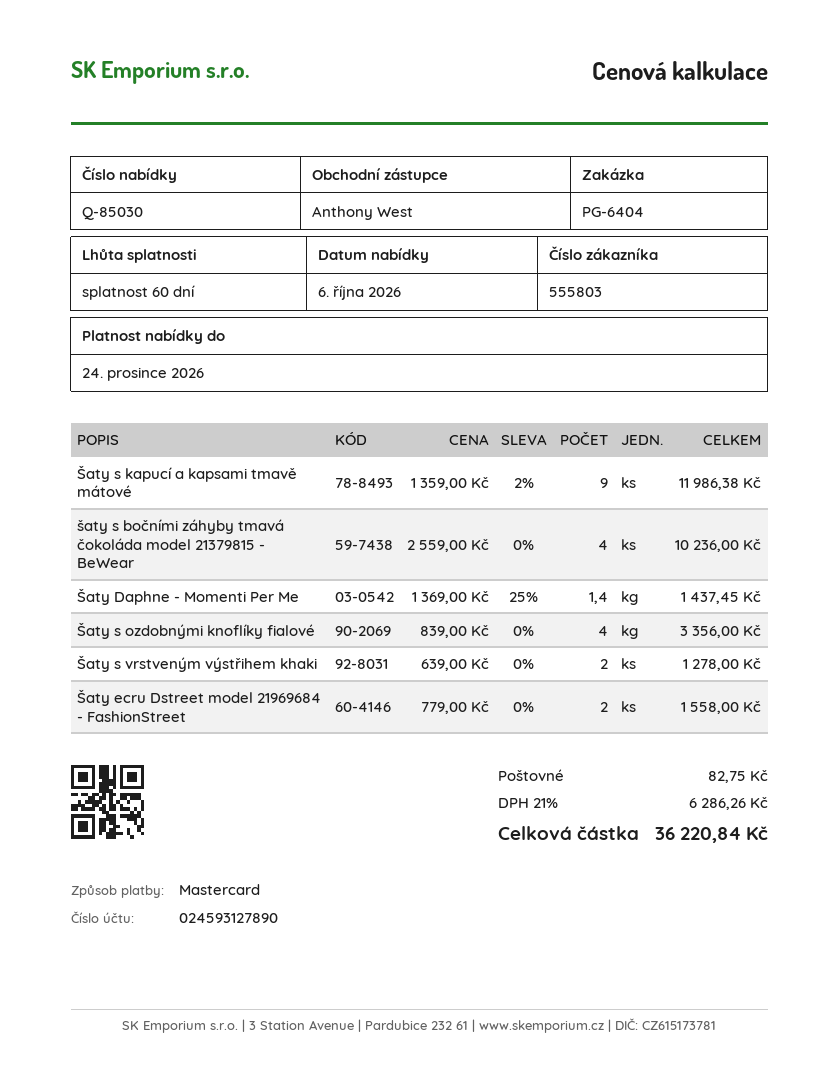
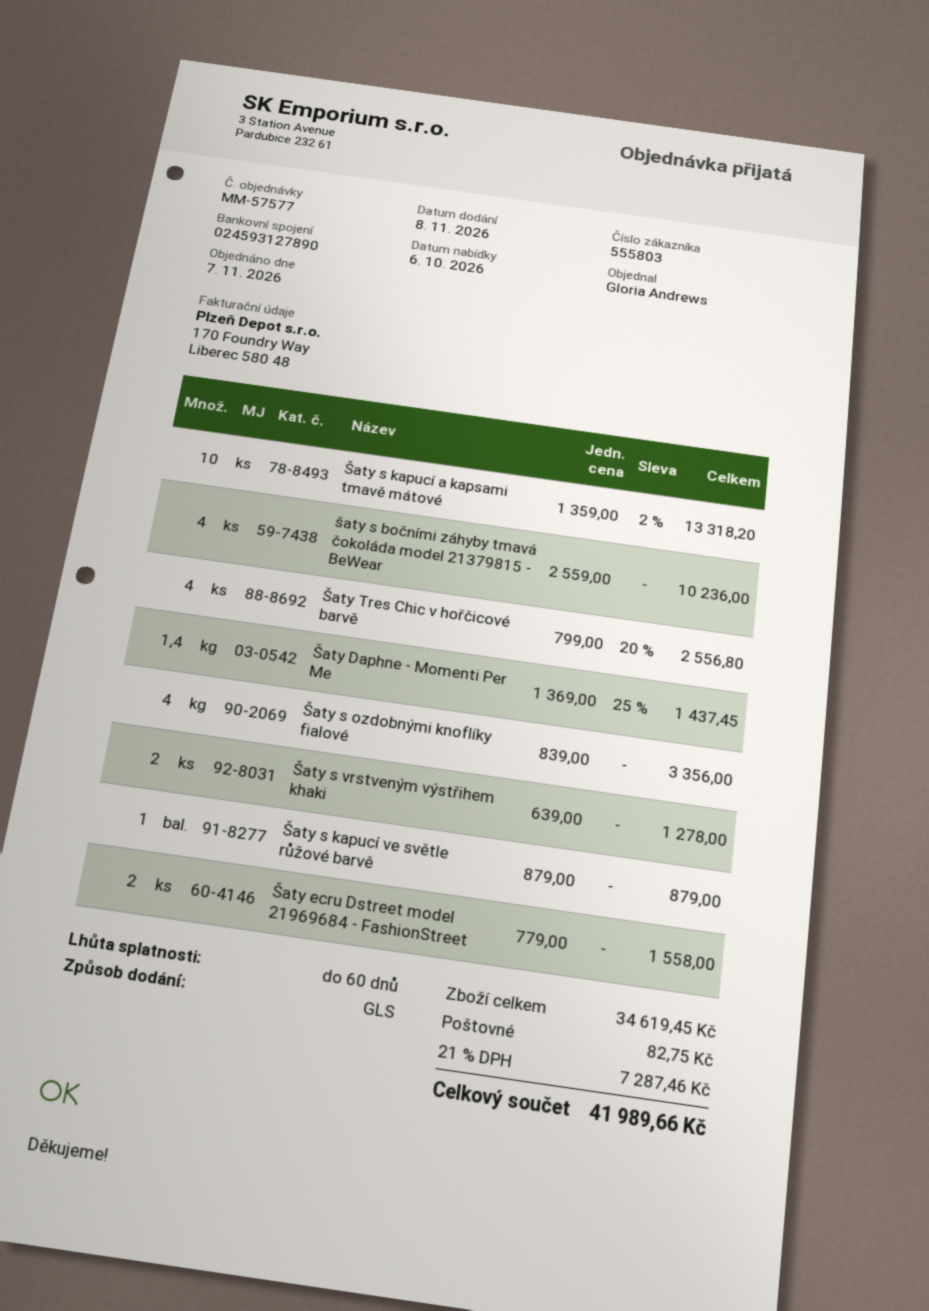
Šaty s kapucí a kapsami tmavě mátové: 9 x 1359.00 - 2% = 11986.38 -> 10 x 1359.00 - 2% = 13318.20
Šaty Tres Chic v hořčicové barvě: none -> 4 x 799.00 - 20% = 2556.80
Šaty s kapucí ve světle růžové barvě: none -> 1 x 879.00 = 879.00
tax: 21% = 6286.26 -> 21% = 7287.46
total: 36220.84 -> 41989.66

